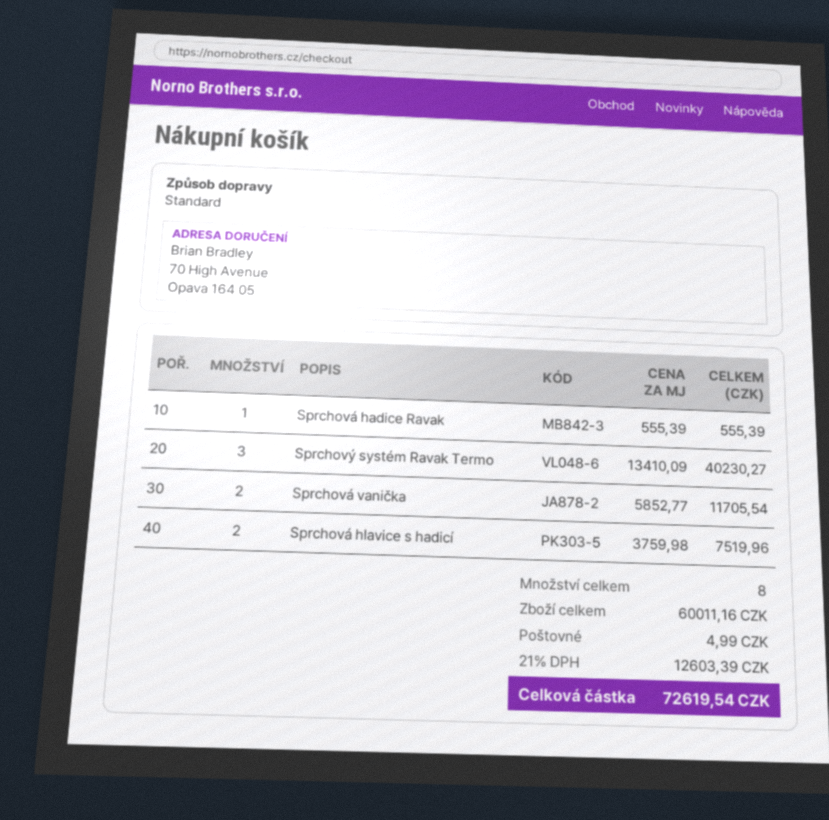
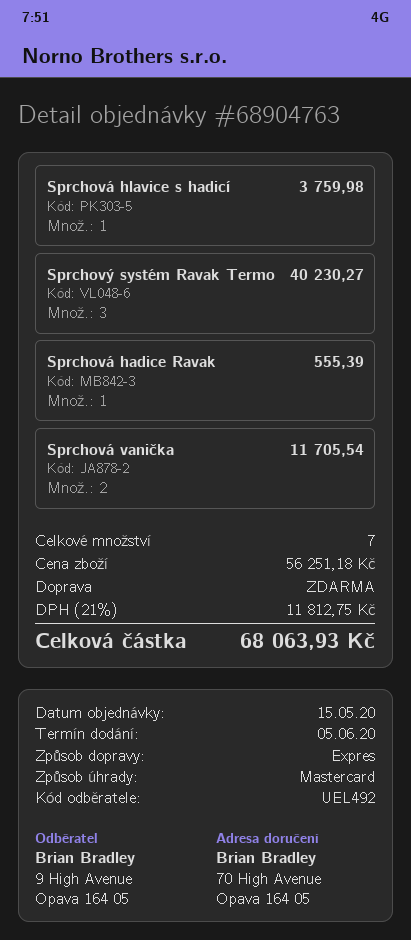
shipping method: standard -> express
Sprchová hlavice s hadicí: 2 for 7519.96 -> 1 for 3759.98
total quantity: 8 -> 7
subtotal: 60011.16 -> 56251.18
shipping: 4.99 -> 0.00
tax: 21% = 12603.39 -> 21% = 11812.75
total: 72619.54 -> 68063.93

